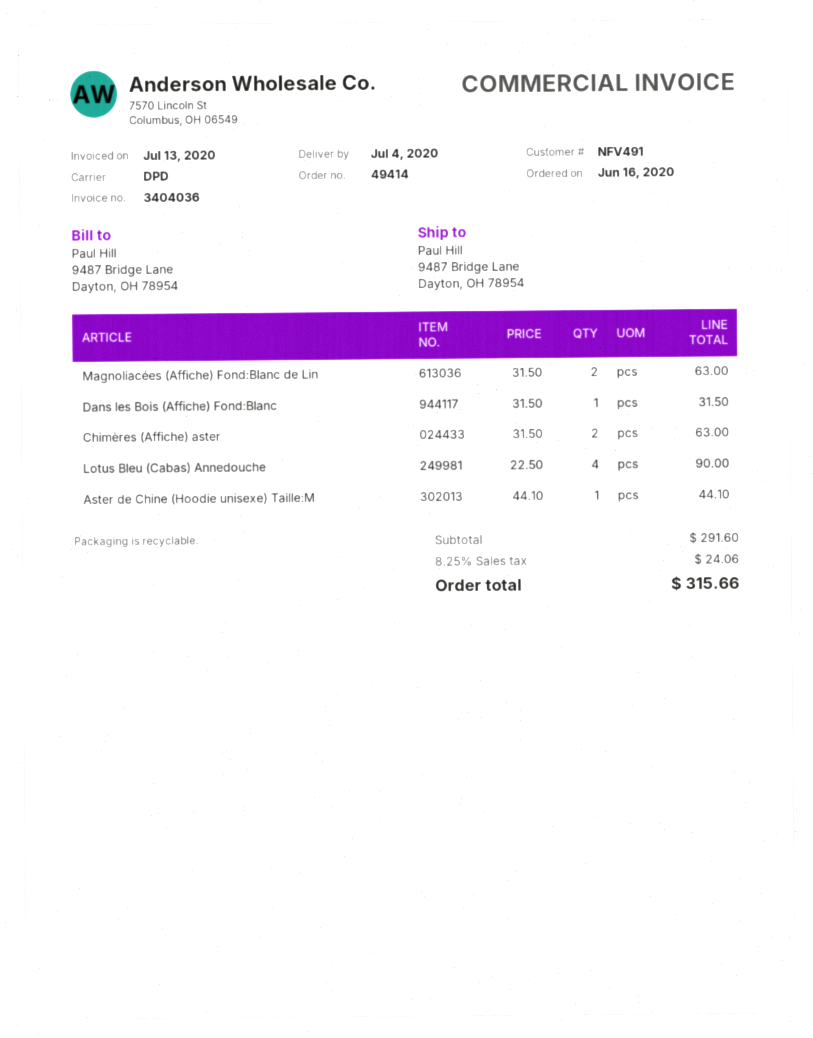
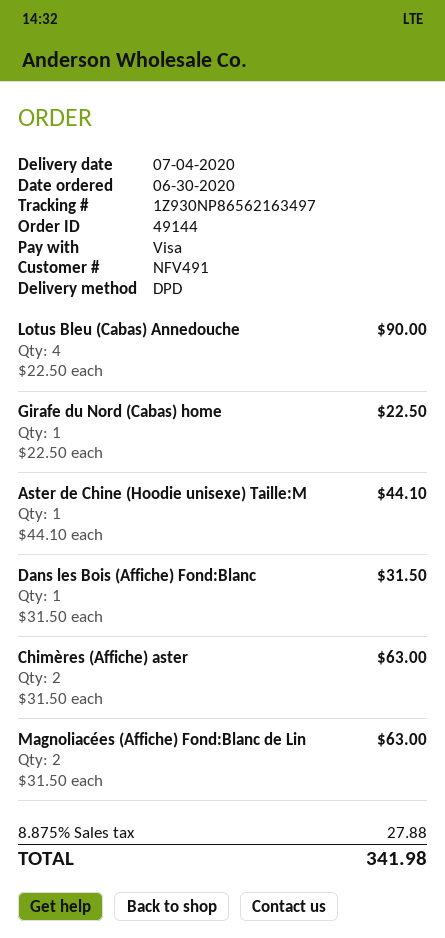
order number: 49414 -> 49144
order date: 2020-06-16 -> 2020-06-30
Girafe du Nord (Cabas) home: none -> 1 x 22.50 = 22.50
tax: 8.25% = 24.06 -> 8.875% = 27.88
total: 315.66 -> 341.98

